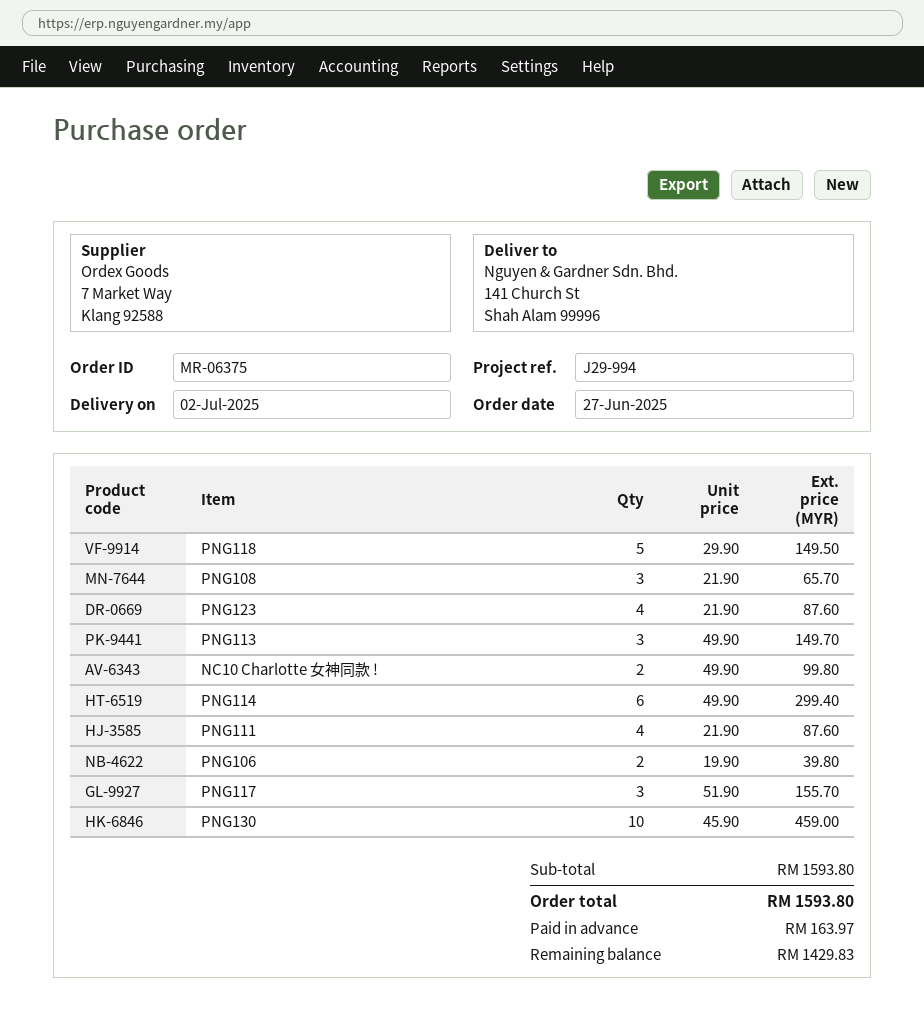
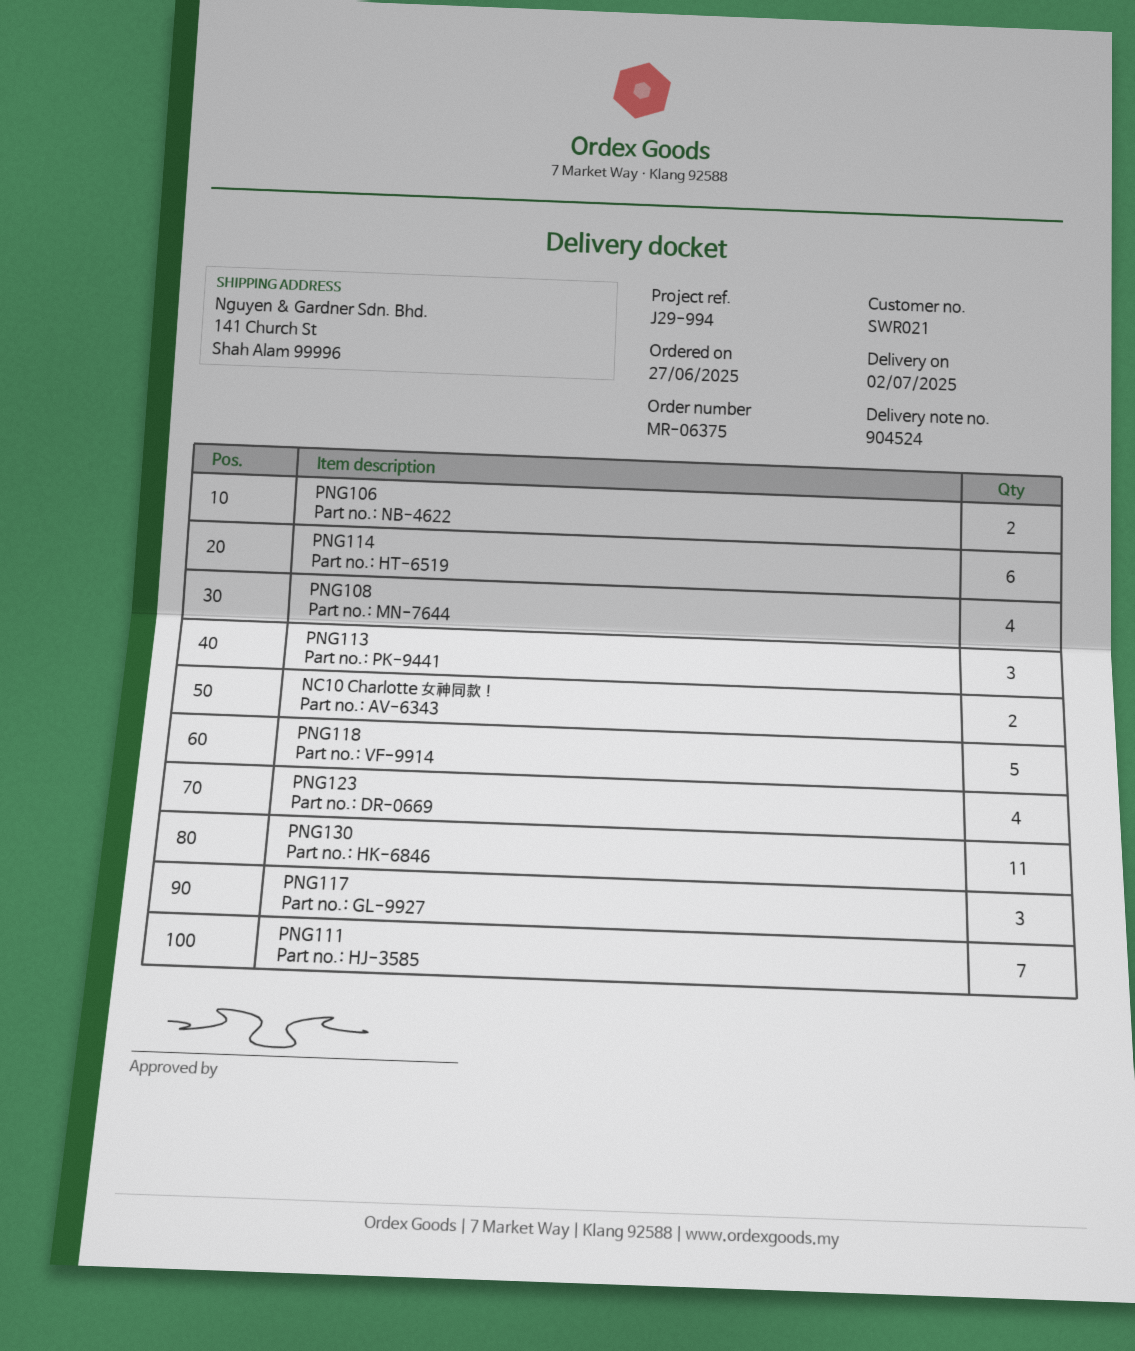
PNG108: 3 -> 4
PNG111: 4 -> 7
PNG130: 10 -> 11

